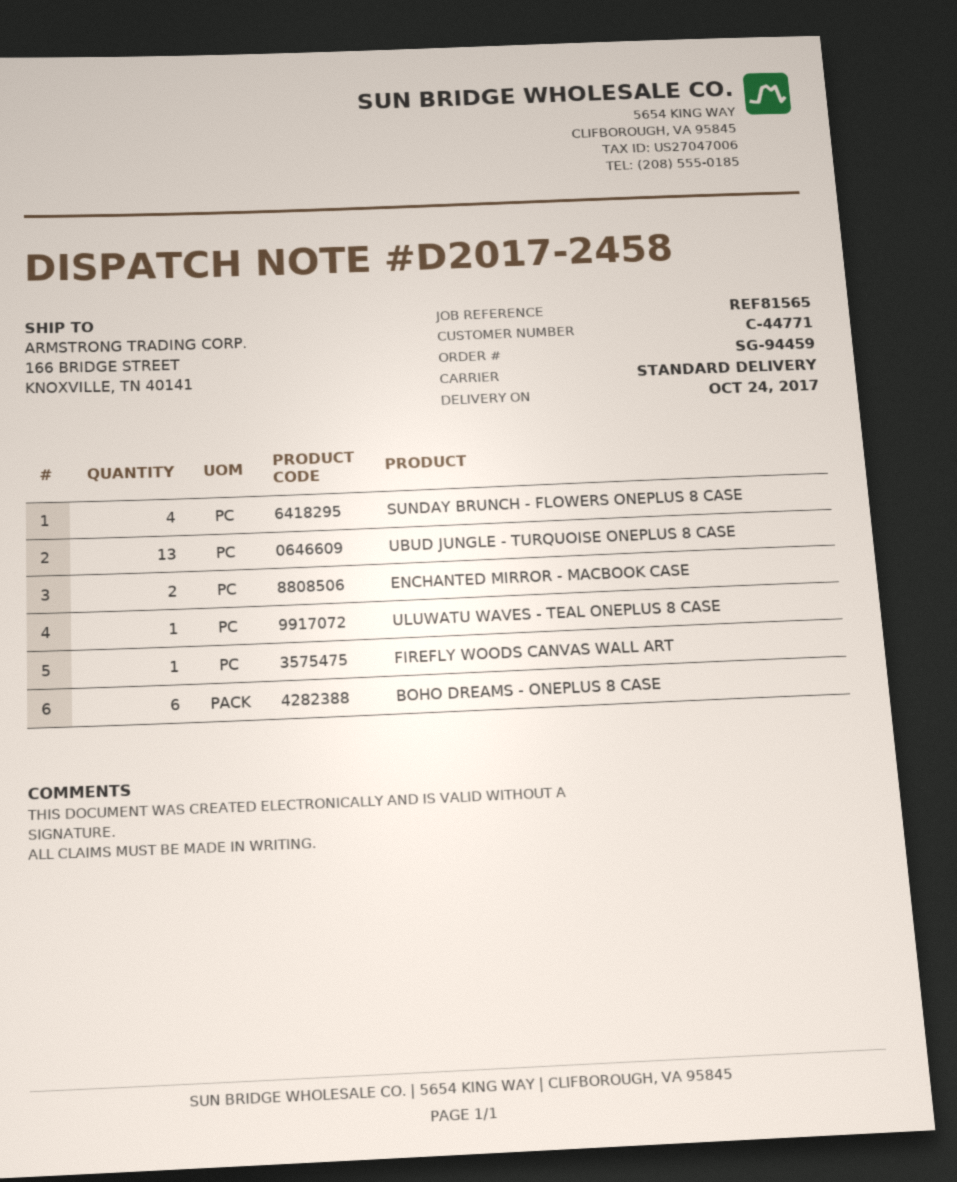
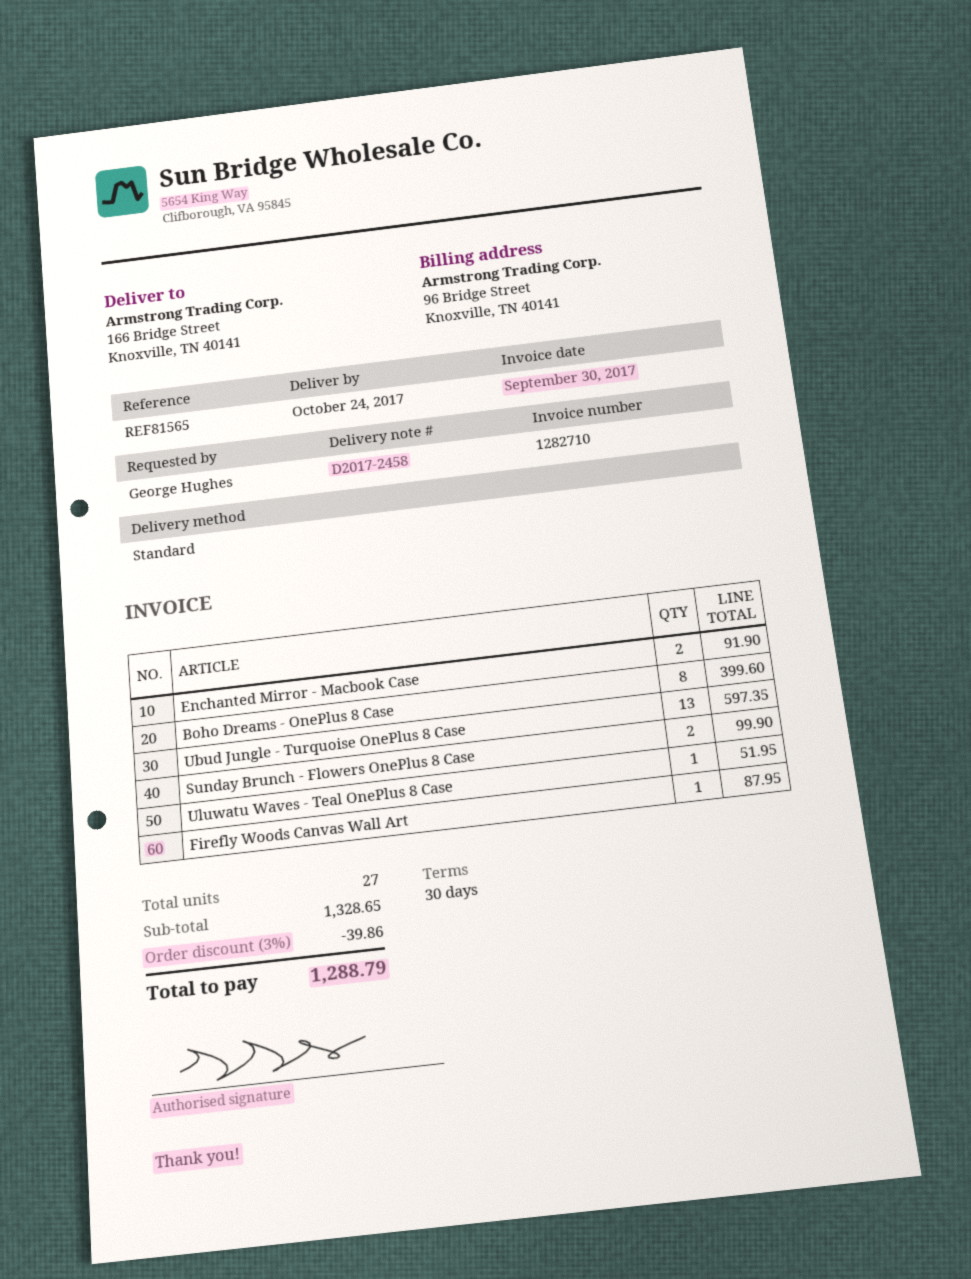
SUNDAY BRUNCH - FLOWERS ONEPLUS 8 CASE: 4 -> 2
BOHO DREAMS - ONEPLUS 8 CASE: 6 -> 8

